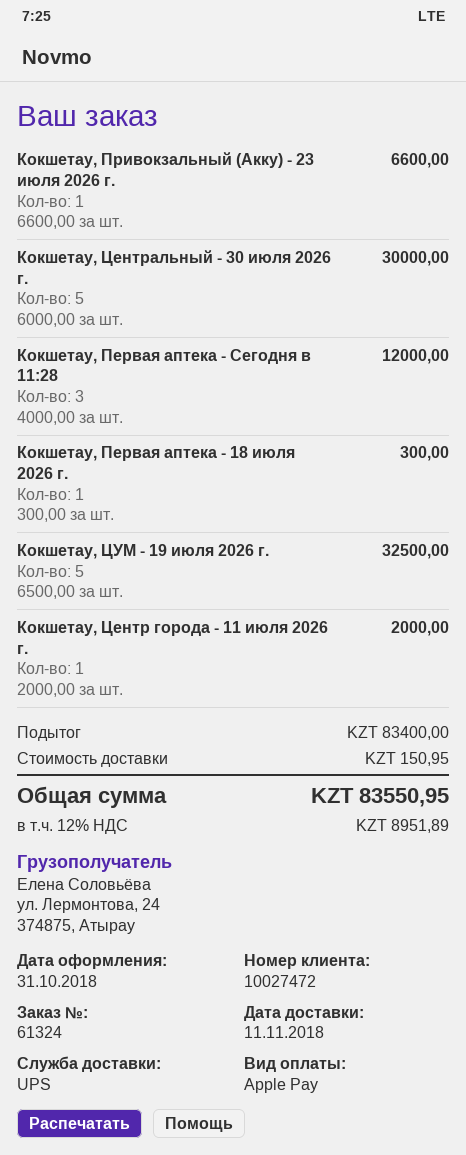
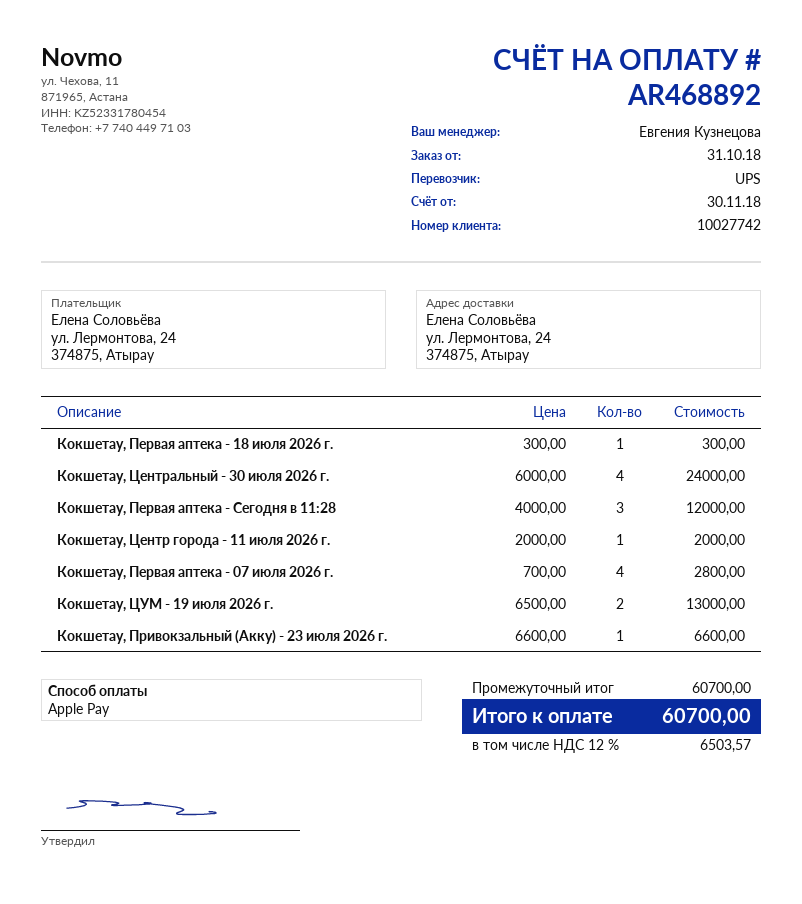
customer number: 10027472 -> 10027742
Кокшетау, Центральный - 30 июля 2026 г.: 5 x 6000.00 = 30000.00 -> 4 x 6000.00 = 24000.00
Кокшетау, ЦУМ - 19 июля 2026 г.: 5 x 6500.00 = 32500.00 -> 2 x 6500.00 = 13000.00
Кокшетау, Первая аптека - 07 июля 2026 г.: none -> 4 x 700.00 = 2800.00
subtotal: 83400.00 -> 60700.00
shipping: 150.95 -> none
tax: 12% = 8951.89 -> 12% = 6503.57
total: 83550.95 -> 60700.00

